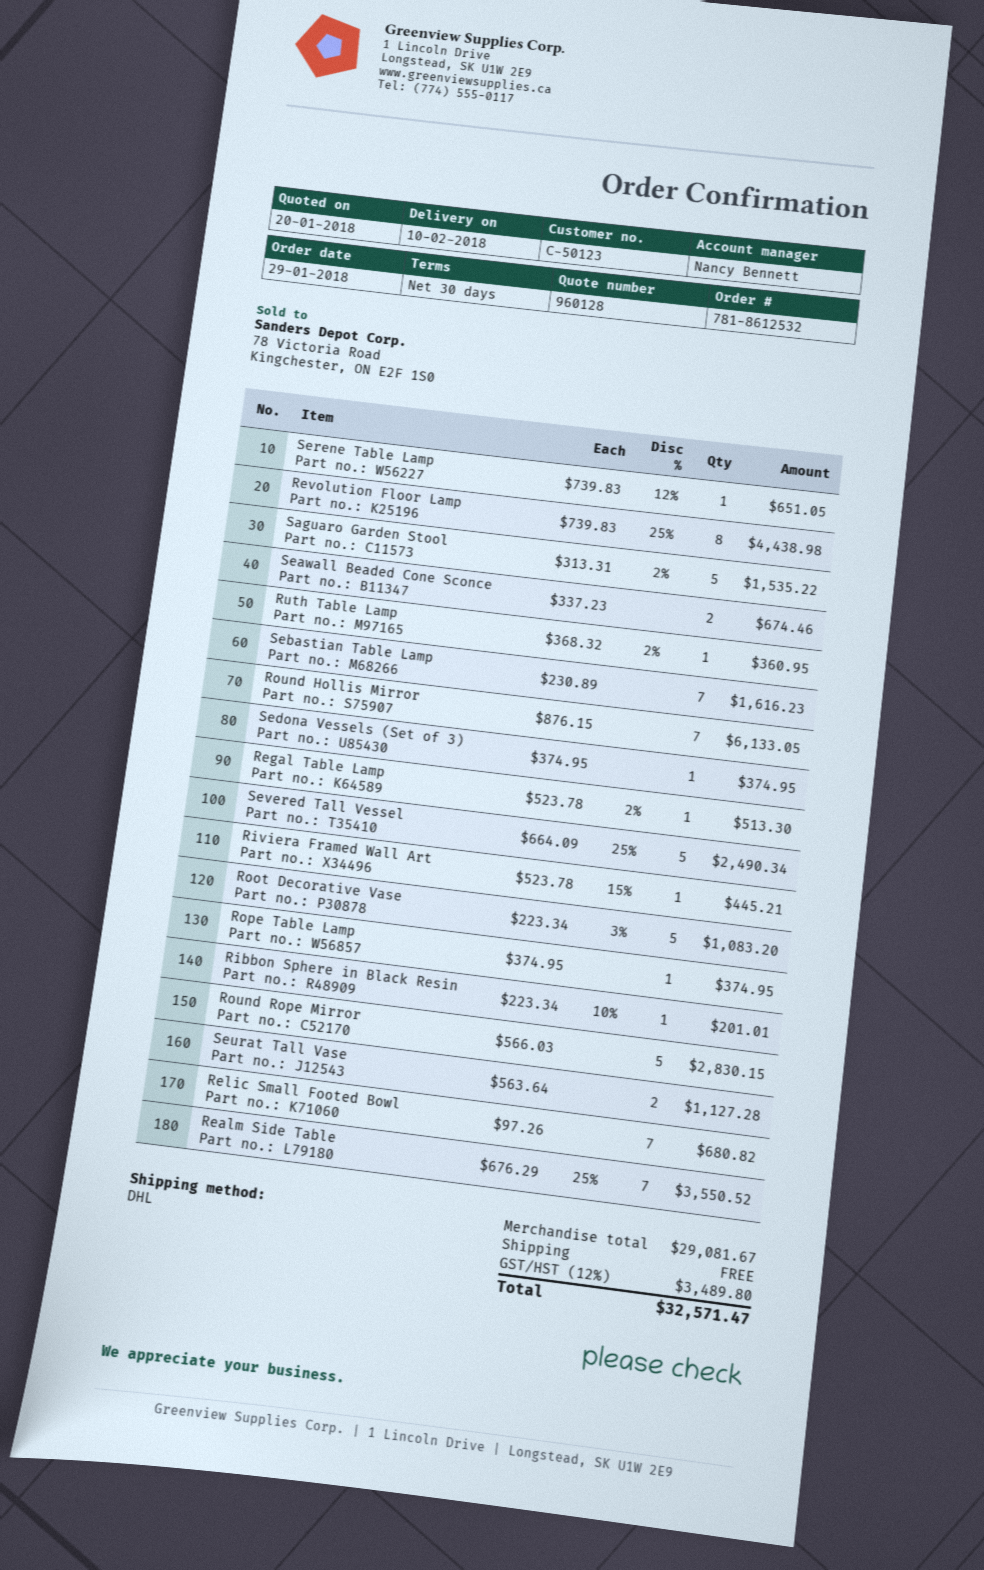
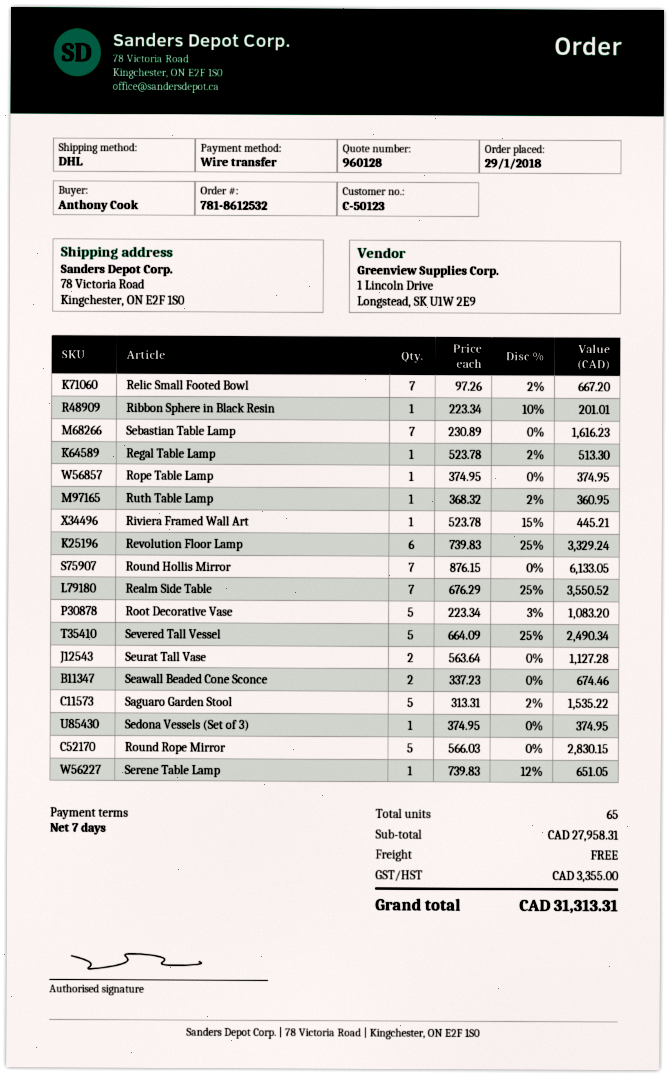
payment terms: 30 days -> 7 days
Revolution Floor Lamp: 8 x 739.83 - 25% = 4438.98 -> 6 x 739.83 - 25% = 3329.24
Relic Small Footed Bowl: 7 x 97.26 = 680.82 -> 7 x 97.26 - 2% = 667.20
subtotal: 29081.67 -> 27958.31
tax: 3489.80 -> 3355.00
total: 32571.47 -> 31313.31

